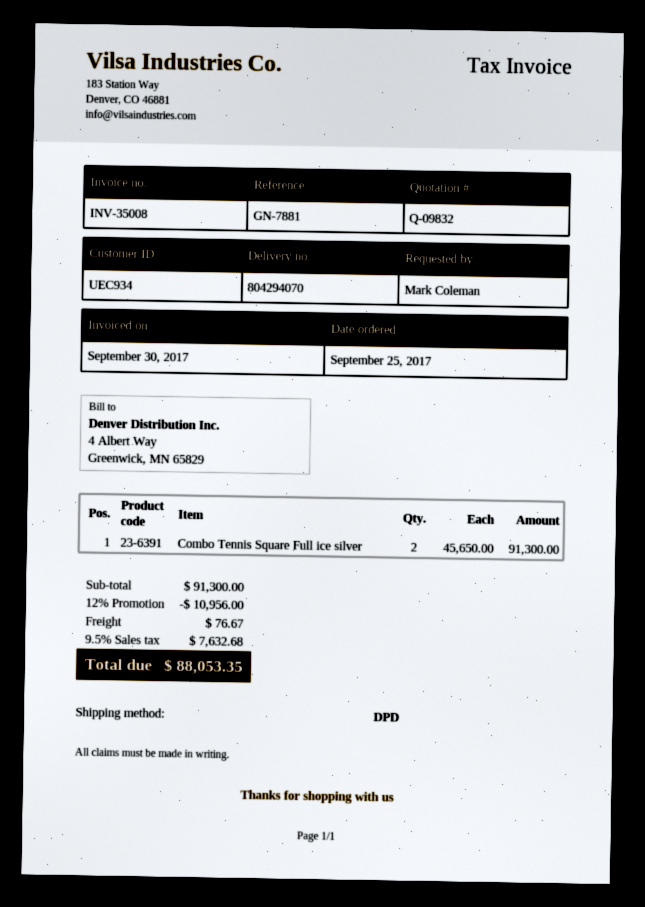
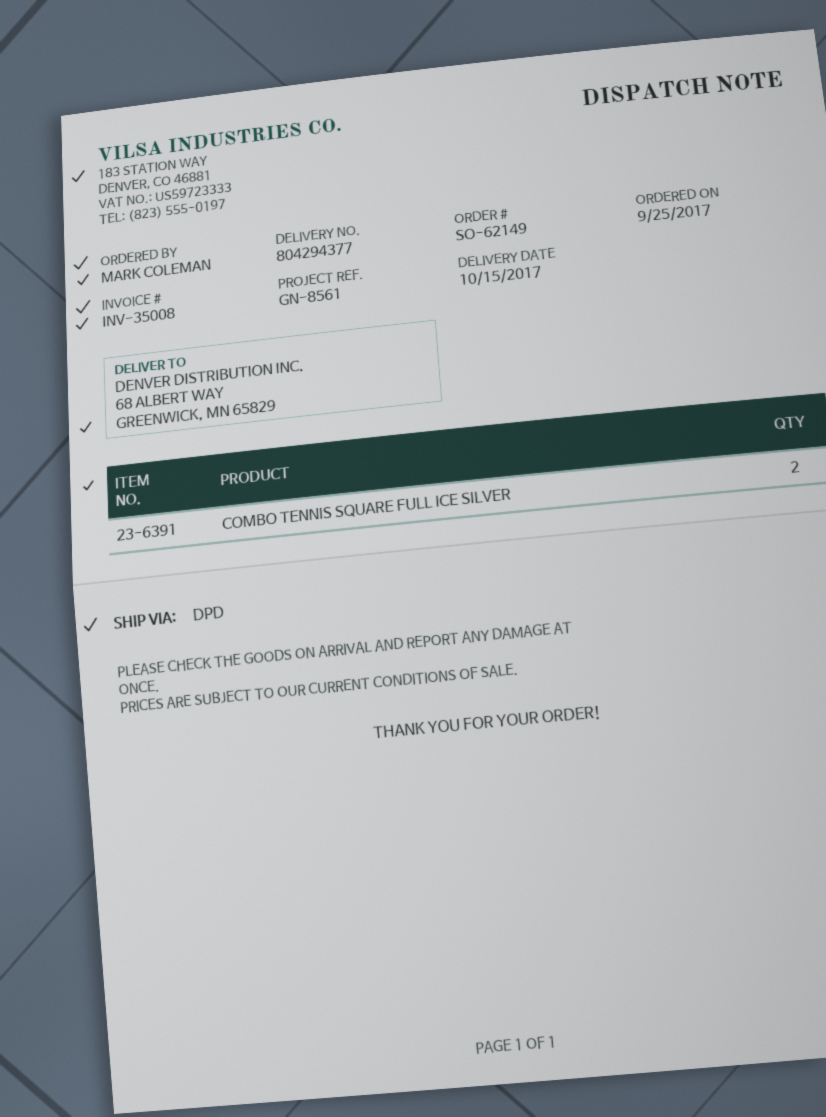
delivery note number: 804294070 -> 804294377
reference: GN-7881 -> GN-8561

